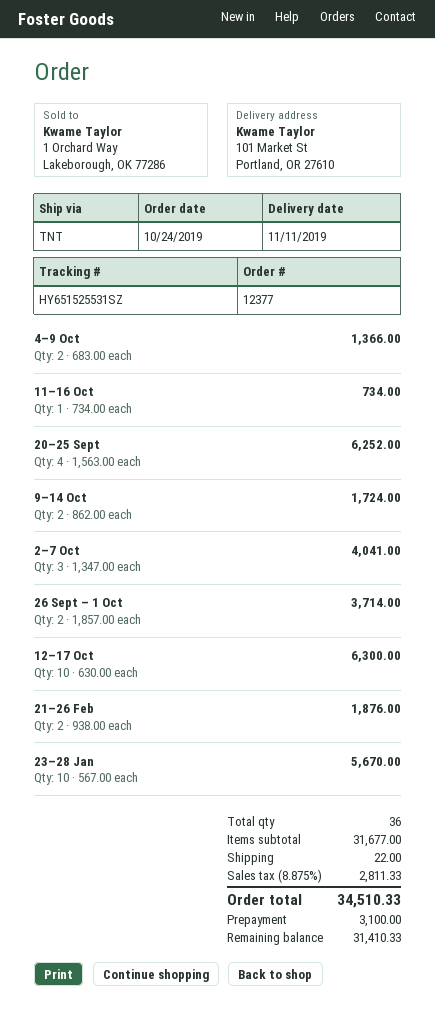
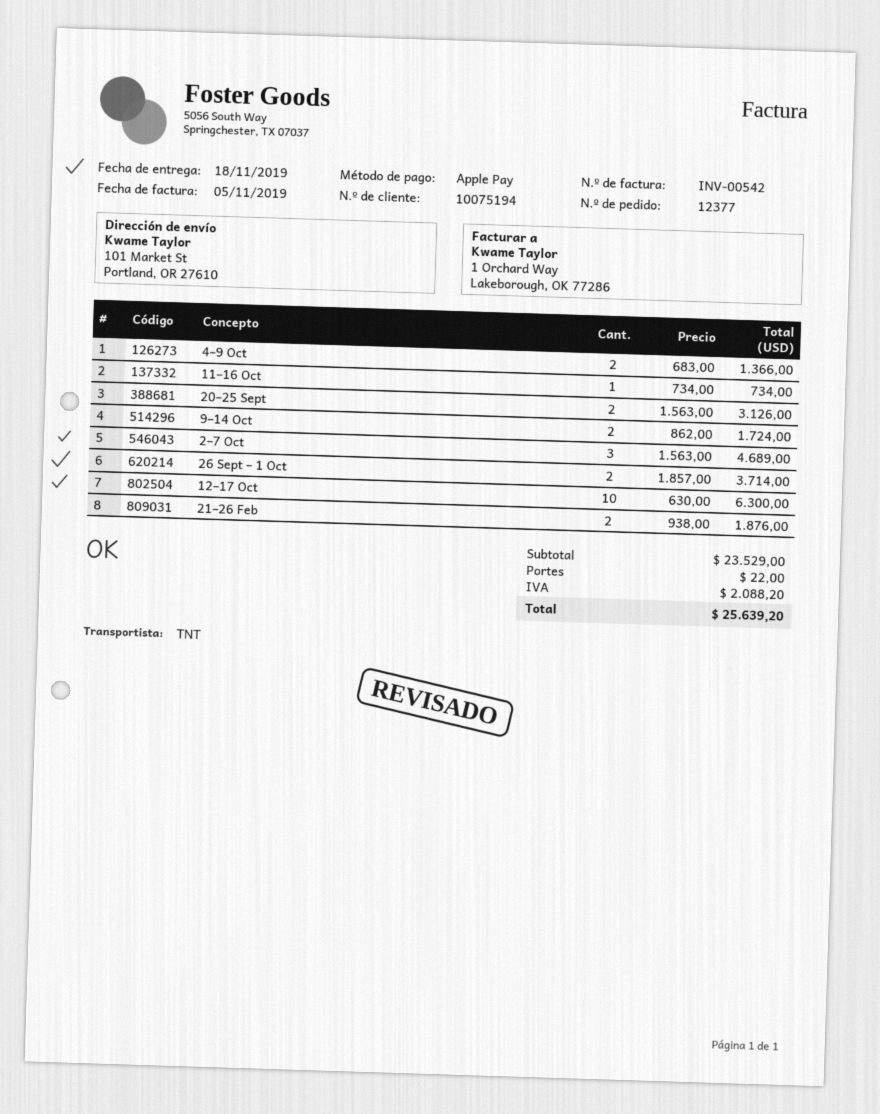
delivery date: 2019-11-11 -> 2019-11-18
20–25 Sept: 4 x 1563.00 = 6252.00 -> 2 x 1563.00 = 3126.00
2–7 Oct: 3 x 1347.00 = 4041.00 -> 3 x 1563.00 = 4689.00
23–28 Jan: 10 x 567.00 = 5670.00 -> none
subtotal: 31677.00 -> 23529.00
tax: 2811.33 -> 2088.20
total: 34510.33 -> 25639.20

